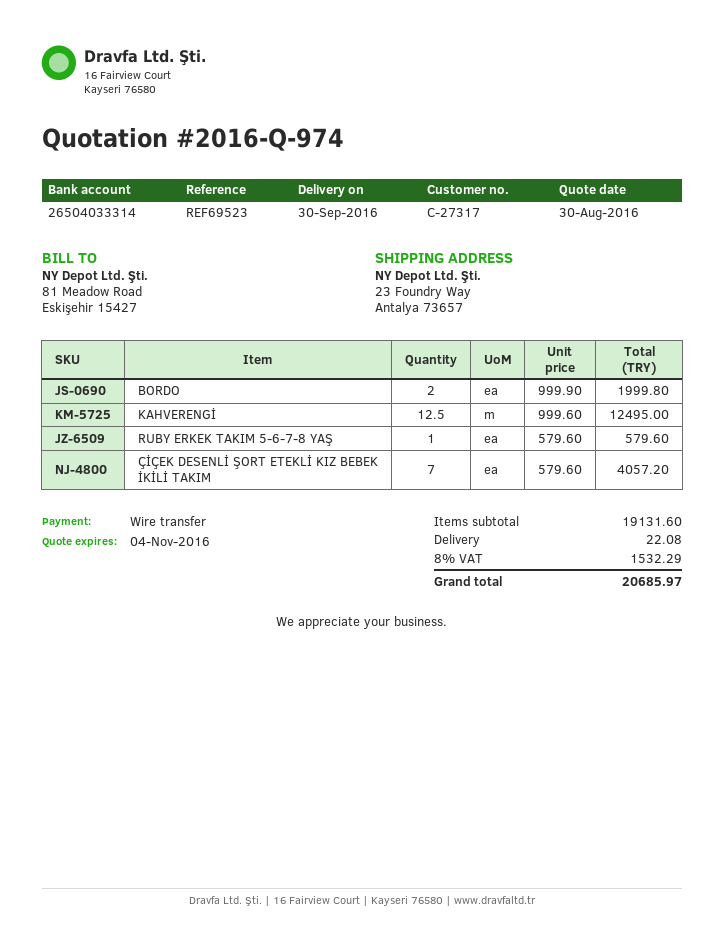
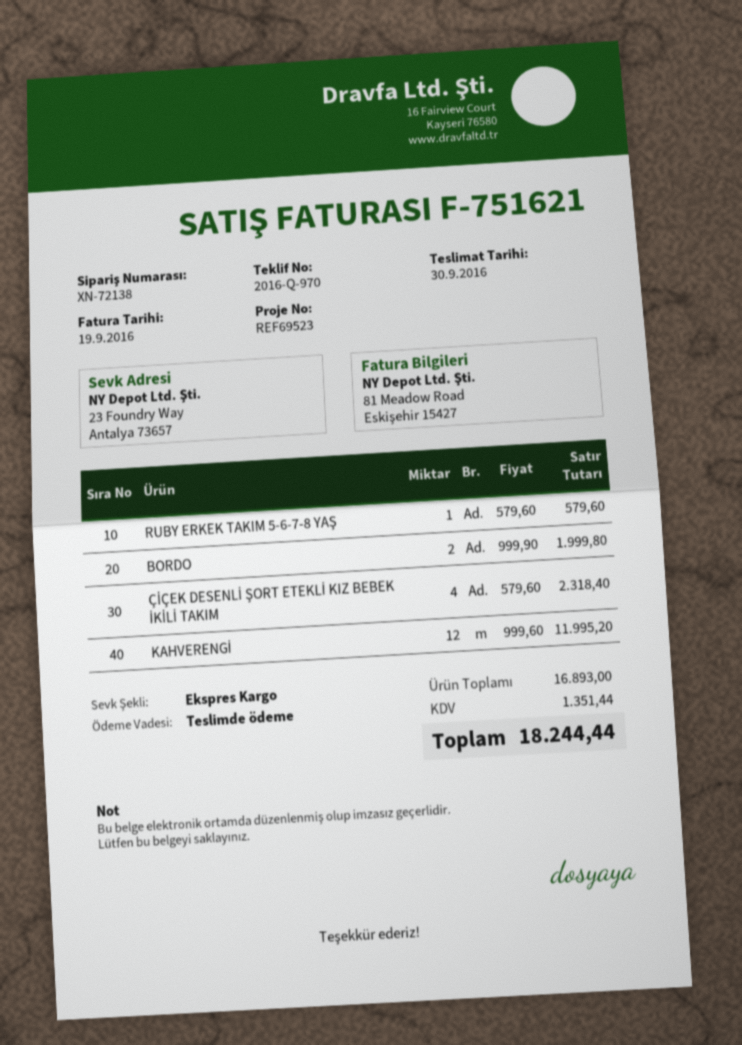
quote number: 2016-Q-974 -> 2016-Q-970
KAHVERENGİ: 12.5 x 999.60 = 12495.00 -> 12 x 999.60 = 11995.20
ÇİÇEK DESENLİ ŞORT ETEKLİ KIZ BEBEK İKİLİ TAKIM: 7 x 579.60 = 4057.20 -> 4 x 579.60 = 2318.40
subtotal: 19131.60 -> 16893.00
shipping: 22.08 -> none
tax: 1532.29 -> 1351.44
total: 20685.97 -> 18244.44

